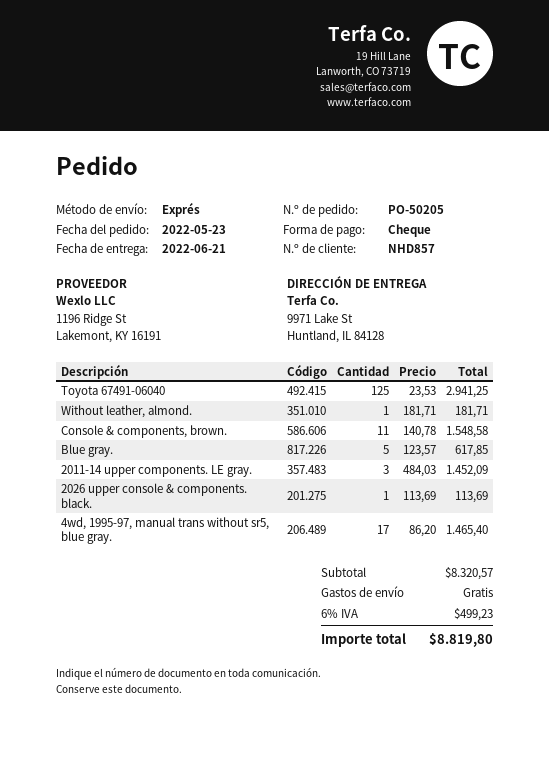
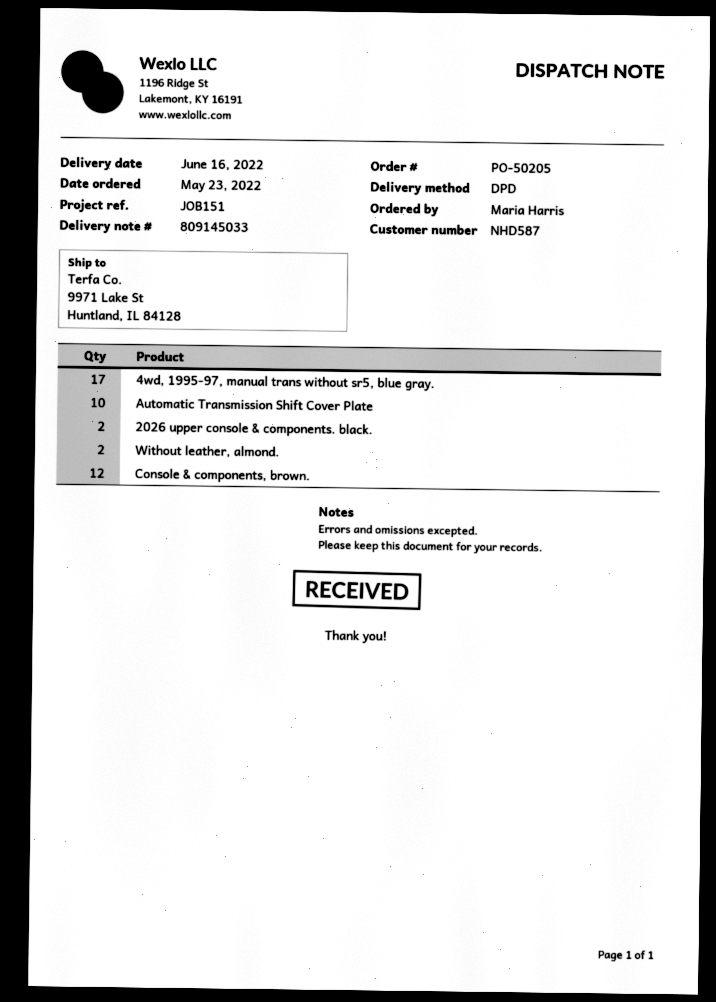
delivery date: 2022-06-21 -> 2022-06-16
customer number: NHD857 -> NHD587
shipping method: express -> DPD
Toyota 67491-06040: 125 -> none
Without leather, almond.: 1 -> 2
Console & components, brown.: 11 -> 12
Blue gray.: 5 -> none
2011-14 upper components. LE gray.: 3 -> none
2026 upper console & components. black.: 1 -> 2
Automatic Transmission Shift Cover Plate: none -> 10

